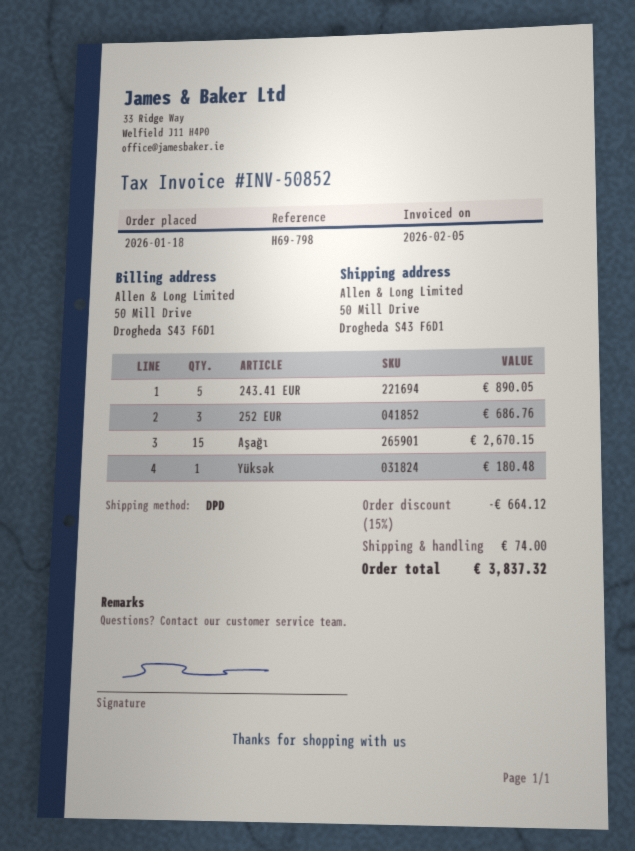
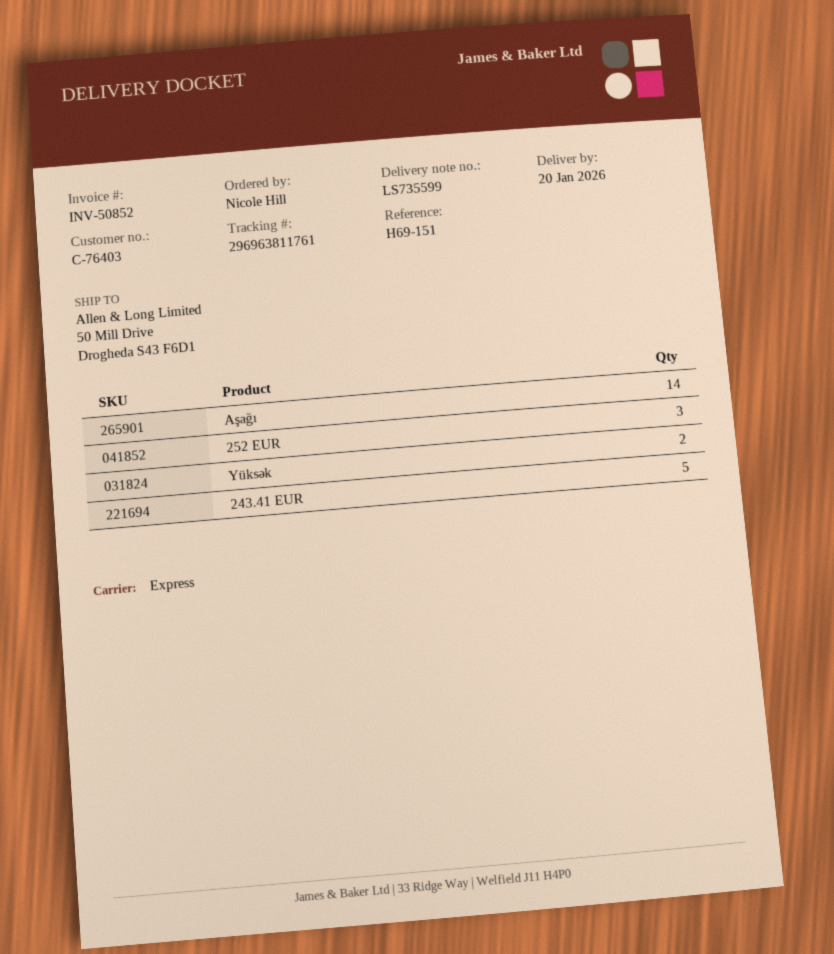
reference: H69-798 -> H69-151
shipping method: DPD -> express
Aşağı: 15 -> 14
Yüksək: 1 -> 2

